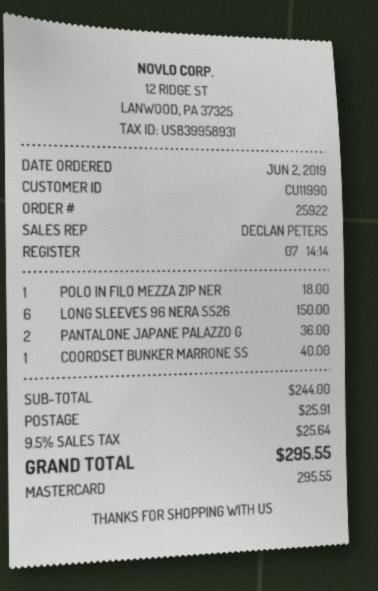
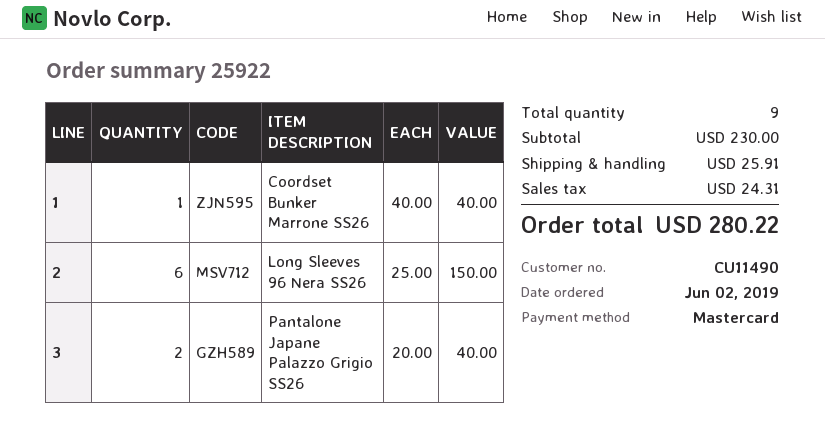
customer number: CU11990 -> CU11490
POLO IN FILO MEZZA ZIP NER: 1 for 18.00 -> none
PANTALONE JAPANE PALAZZO G: 2 for 36.00 -> 2 for 40.00
subtotal: 244.00 -> 230.00
tax: 25.64 -> 24.31
total: 295.55 -> 280.22

